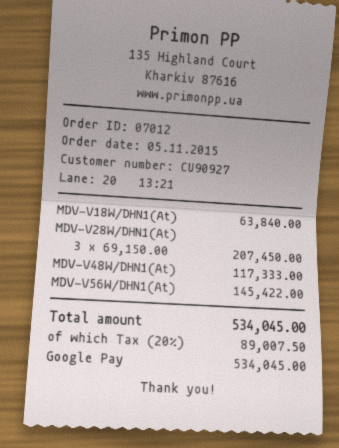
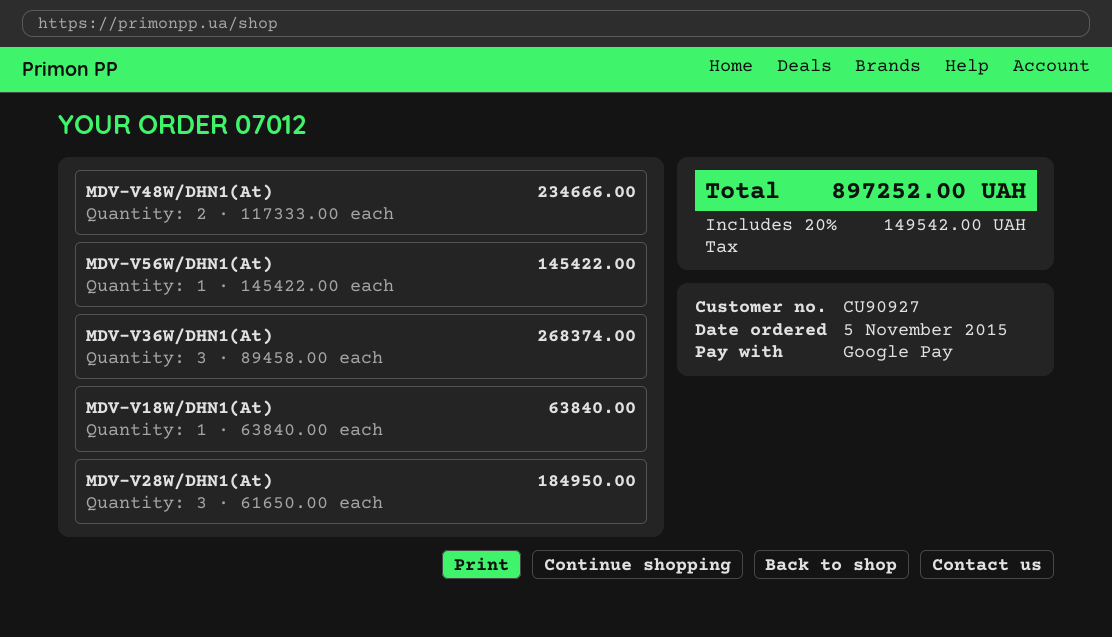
MDV-V28W/DHN1(At): 3 x 69150.00 = 207450.00 -> 3 x 61650.00 = 184950.00
MDV-V48W/DHN1(At): 1 x 117333.00 = 117333.00 -> 2 x 117333.00 = 234666.00
MDV-V36W/DHN1(At): none -> 3 x 89458.00 = 268374.00
tax: 20% = 89007.50 -> 20% = 149542.00
total: 534045.00 -> 897252.00

